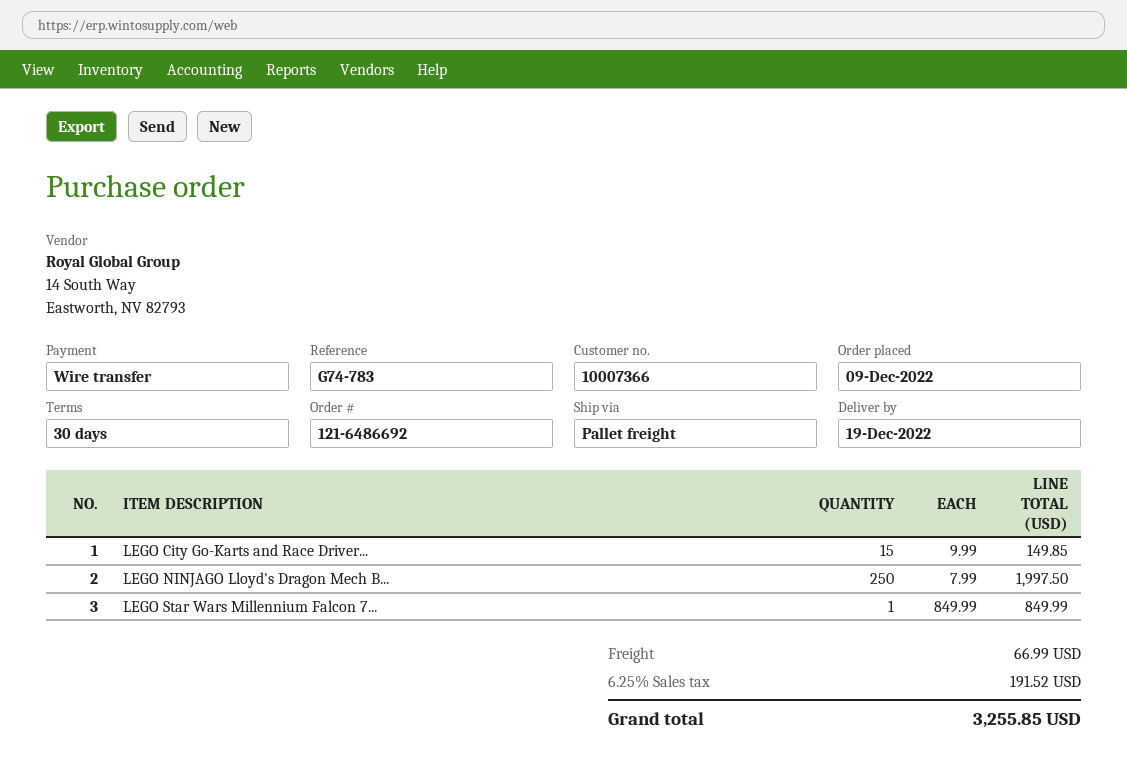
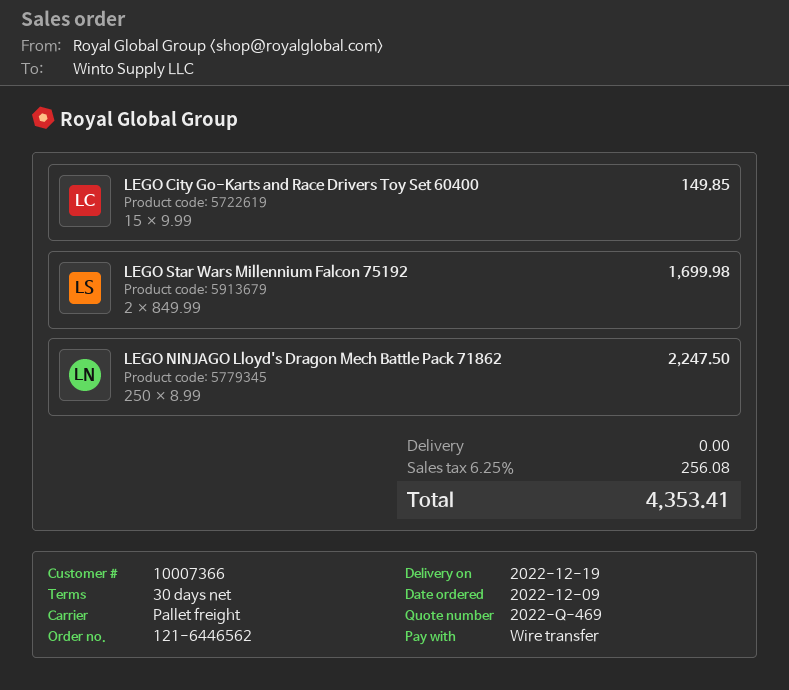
order number: 121-6486692 -> 121-6446562
LEGO NINJAGO Lloyd's Dragon Mech B...: 250 x 7.99 = 1997.50 -> 250 x 8.99 = 2247.50
LEGO Star Wars Millennium Falcon 7...: 1 x 849.99 = 849.99 -> 2 x 849.99 = 1699.98
shipping: 66.99 -> 0.00
tax: 6.25% = 191.52 -> 6.25% = 256.08
total: 3255.85 -> 4353.41

